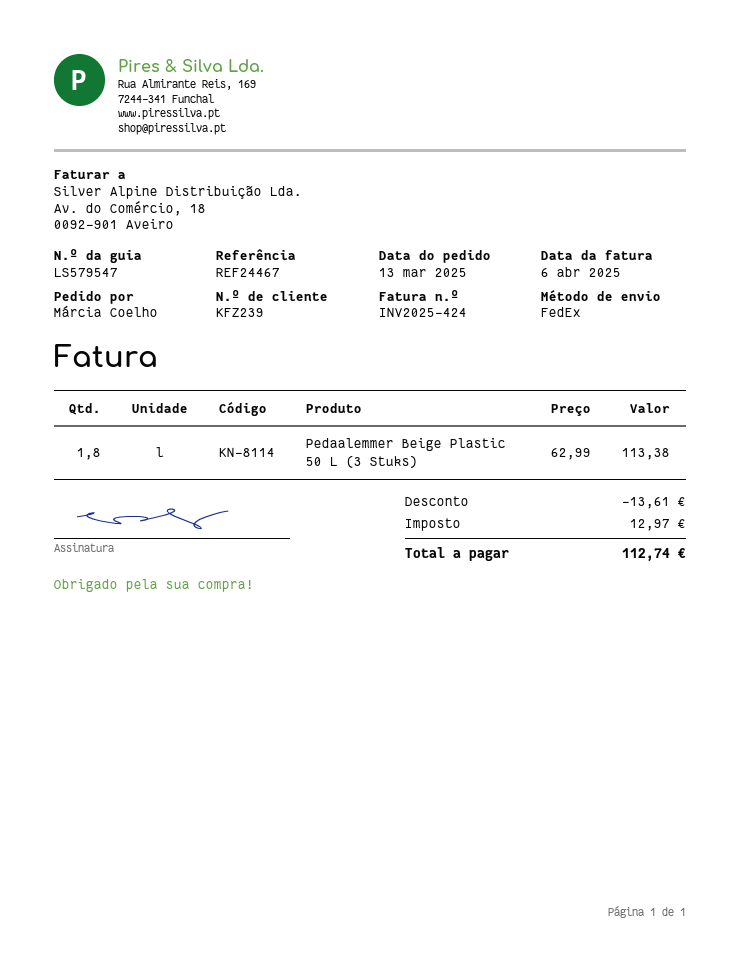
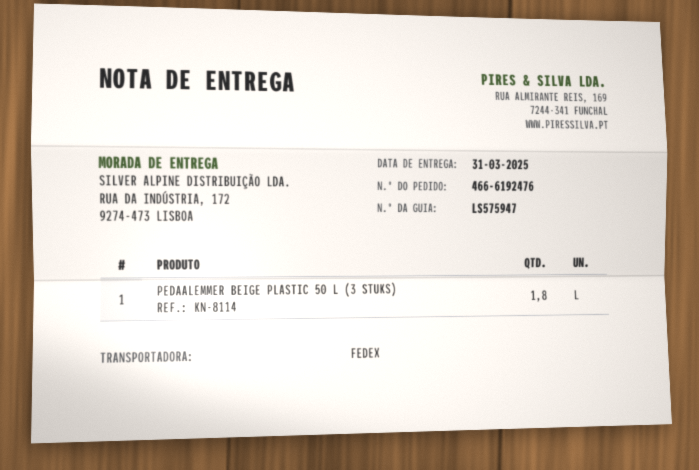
delivery note number: LS579547 -> LS575947

